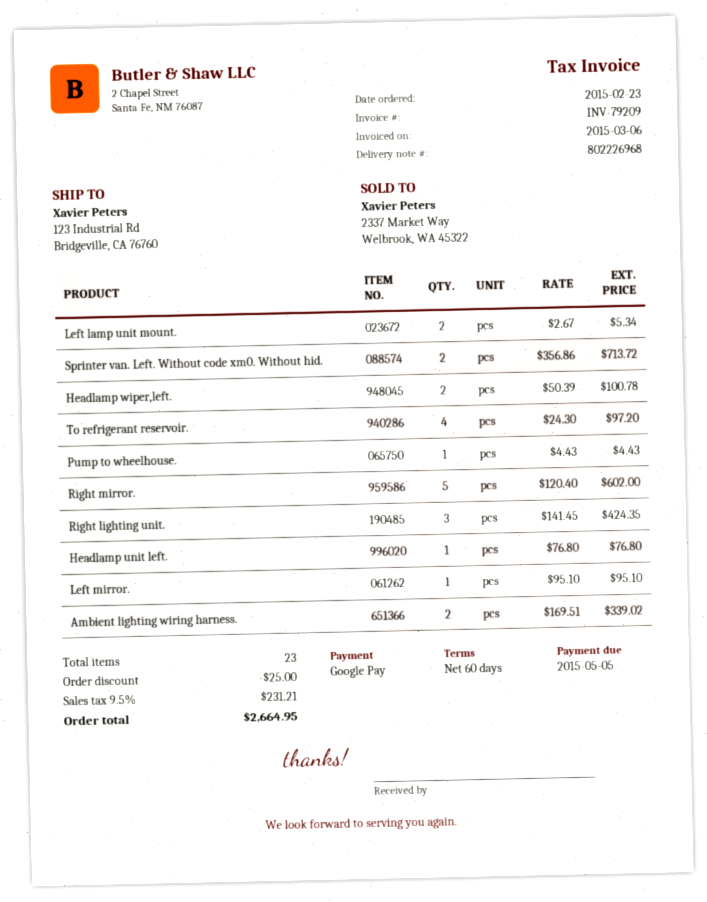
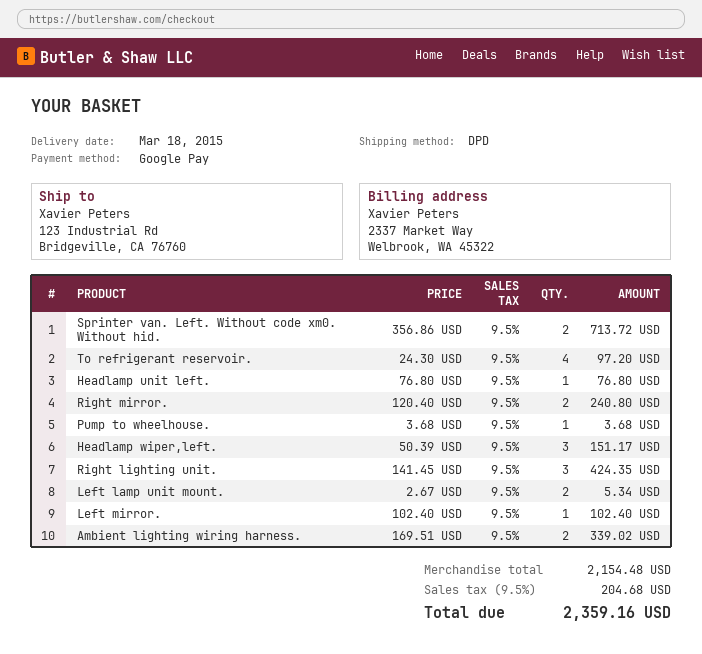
Headlamp wiper,left.: 2 x 50.39 = 100.78 -> 3 x 50.39 = 151.17
Pump to wheelhouse.: 1 x 4.43 = 4.43 -> 1 x 3.68 = 3.68
Right mirror.: 5 x 120.40 = 602.00 -> 2 x 120.40 = 240.80
Left mirror.: 1 x 95.10 = 95.10 -> 1 x 102.40 = 102.40
discount: 25.00 -> none
tax: 9.5% = 231.21 -> 9.5% = 204.68
total: 2664.95 -> 2359.16

